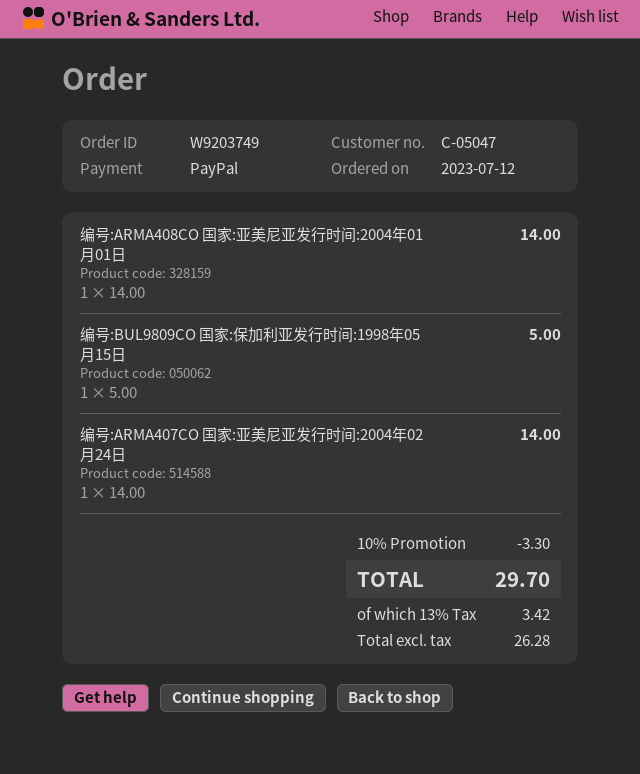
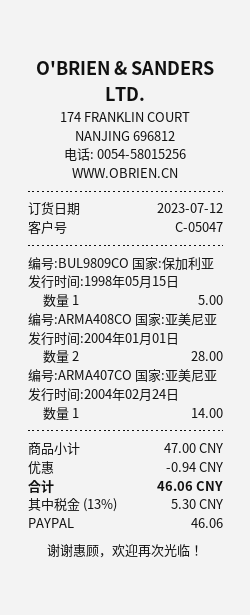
编号:ARMA408CO 国家:亚美尼亚发行时间:2004年01月01日: 1 for 14.00 -> 2 for 28.00
discount: 3.30 -> 0.94
tax: 13% = 3.42 -> 13% = 5.30
total: 29.70 -> 46.06

